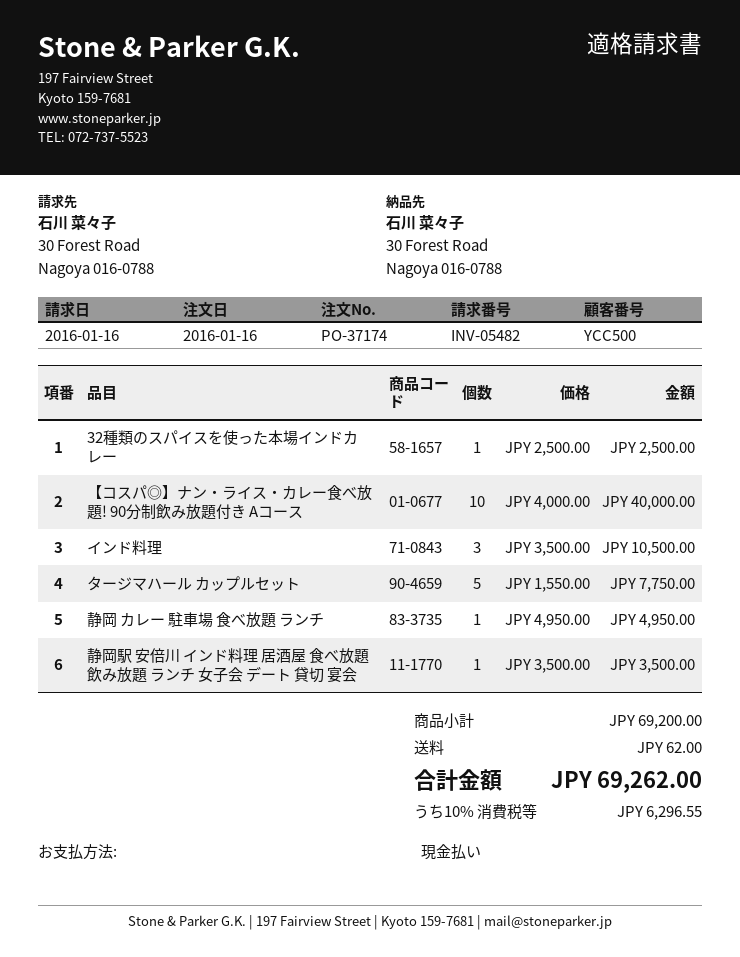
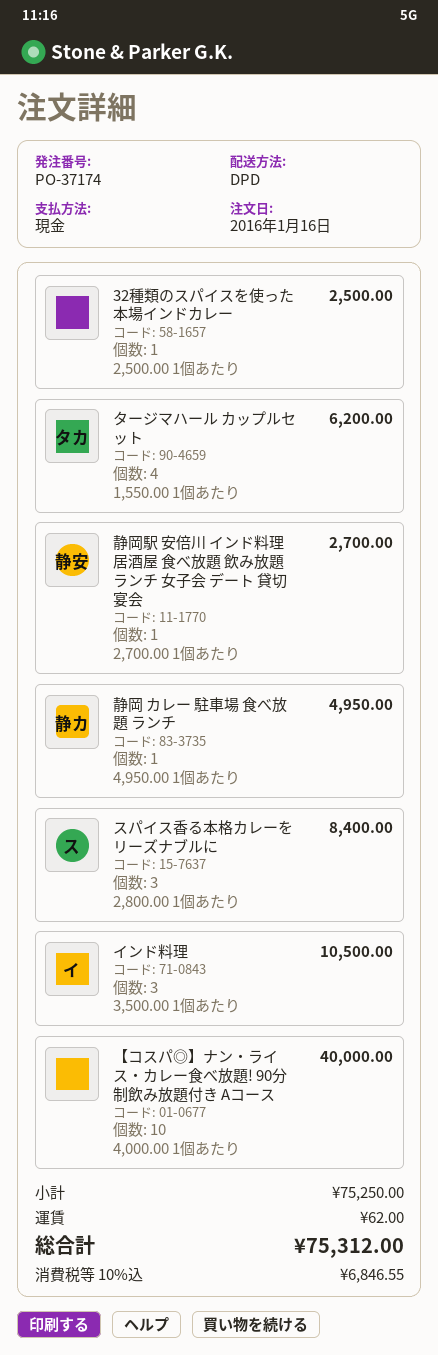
タージマハール カップルセット: 5 x 1550.00 = 7750.00 -> 4 x 1550.00 = 6200.00
静岡駅 安倍川 インド料理 居酒屋 食べ放題 飲み放題 ランチ 女子会 デート 貸切 宴会: 1 x 3500.00 = 3500.00 -> 1 x 2700.00 = 2700.00
スパイス香る本格カレーをリーズナブルに: none -> 3 x 2800.00 = 8400.00
subtotal: 69200.00 -> 75250.00
tax: 10% = 6296.55 -> 10% = 6846.55
total: 69262.00 -> 75312.00

